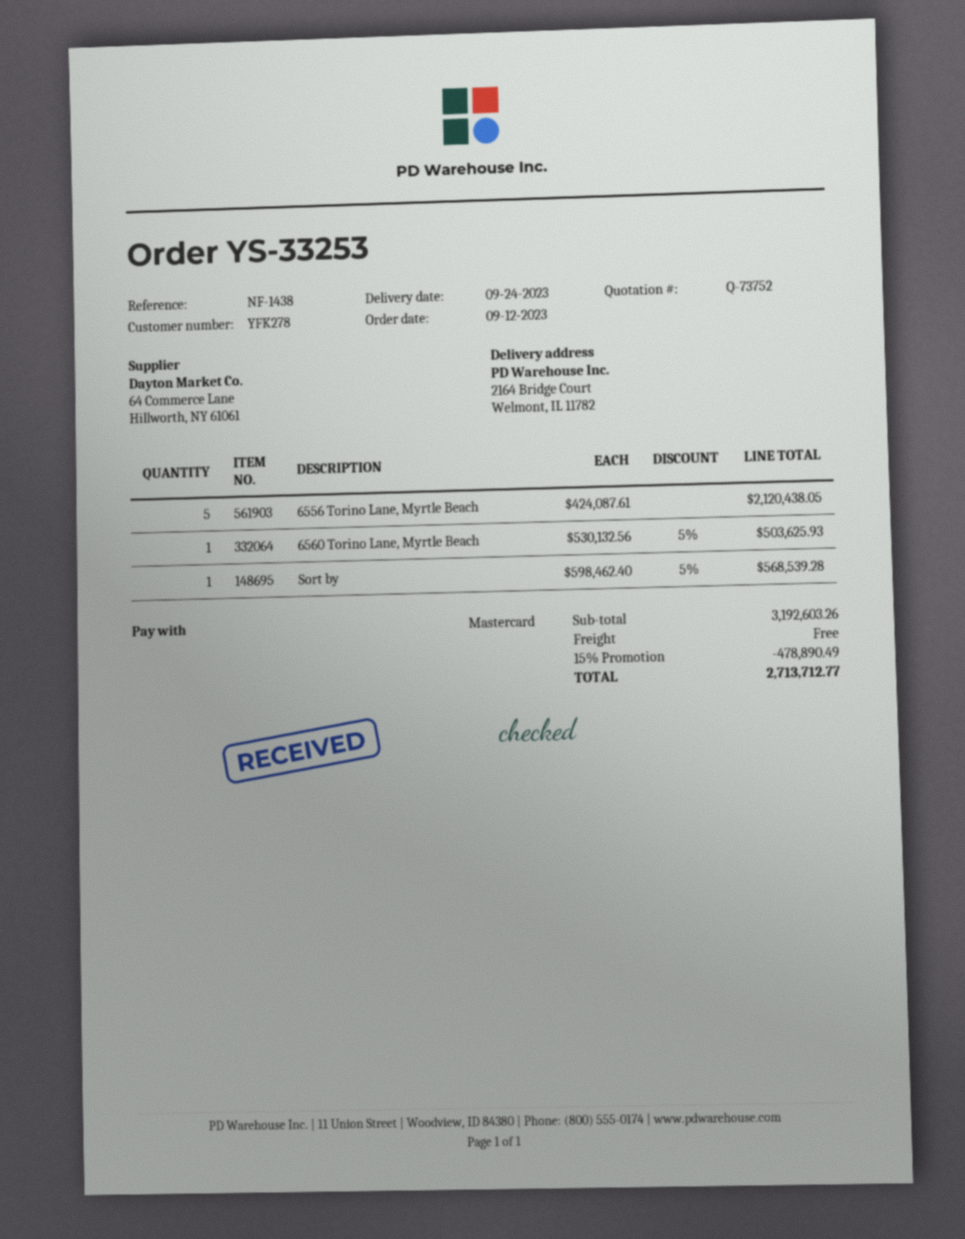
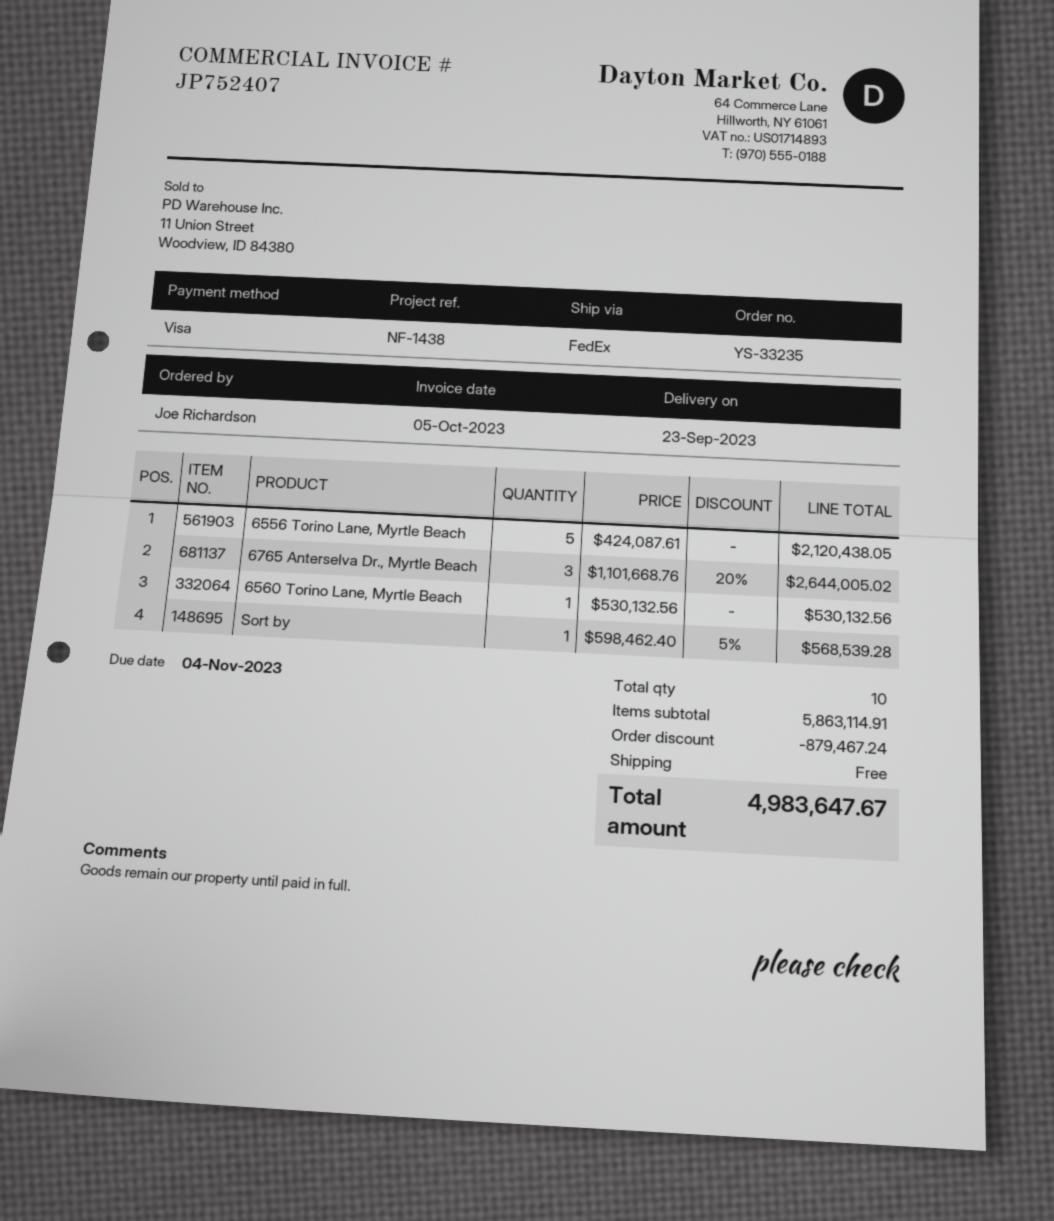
order number: YS-33253 -> YS-33235
delivery date: 2023-09-24 -> 2023-09-23
payment method: Mastercard -> Visa
6560 Torino Lane, Myrtle Beach: 1 x 530132.56 - 5% = 503625.93 -> 1 x 530132.56 = 530132.56
6765 Anterselva Dr., Myrtle Beach: none -> 3 x 1101668.76 - 20% = 2644005.02
subtotal: 3192603.26 -> 5863114.91
discount: 478890.49 -> 879467.24
total: 2713712.77 -> 4983647.67

